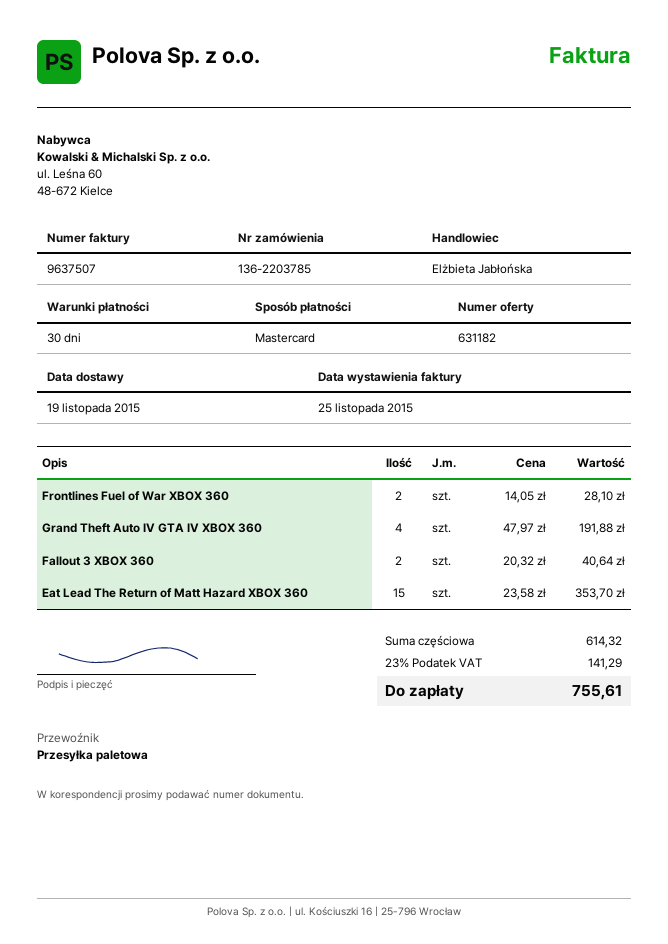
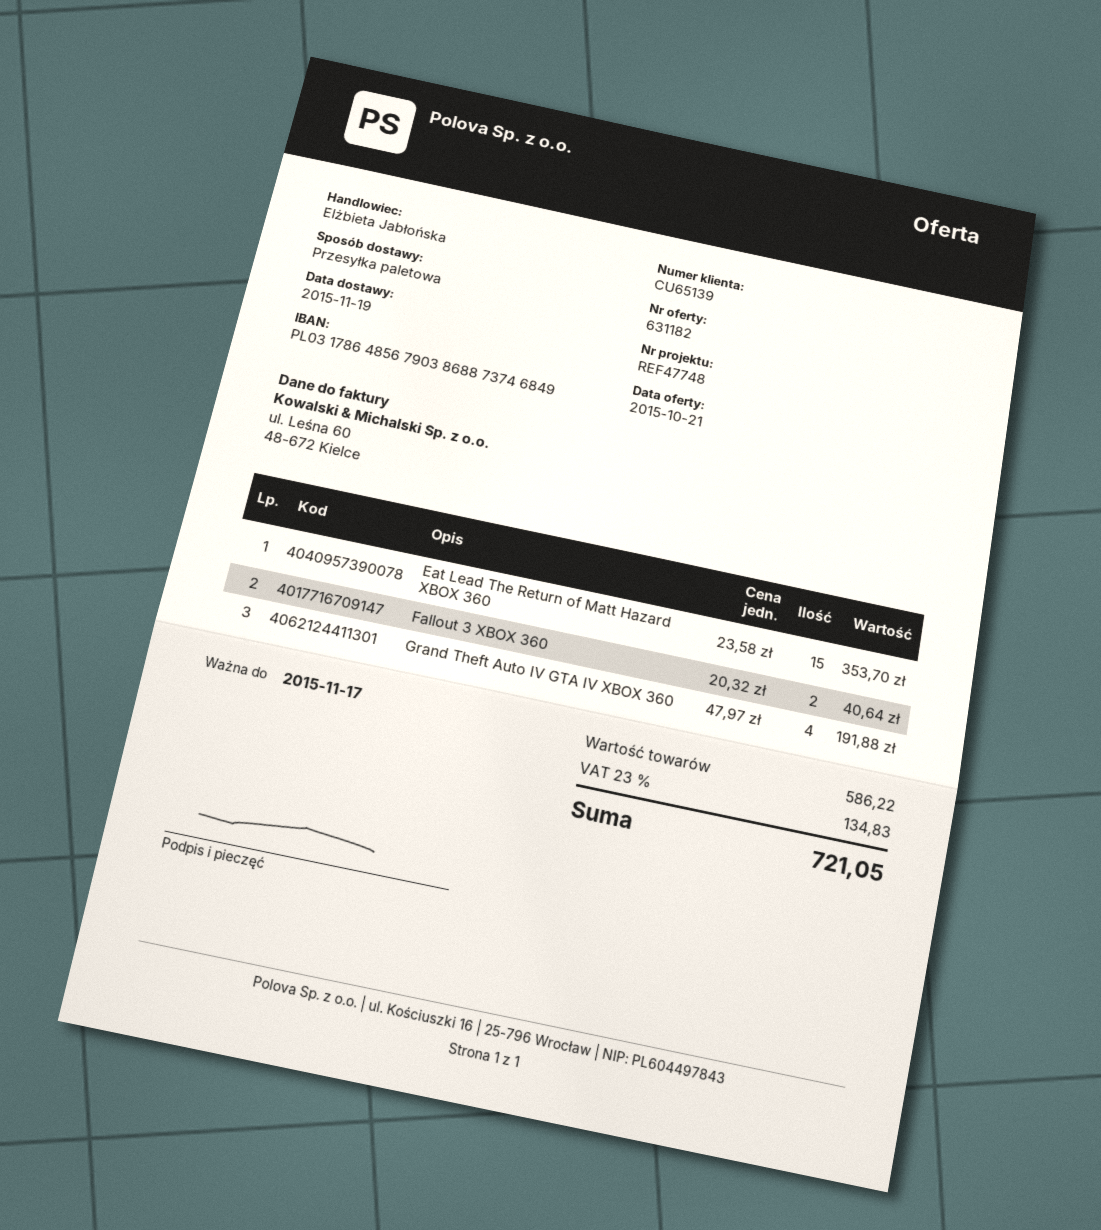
Frontlines Fuel of War XBOX 360: 2 x 14.05 = 28.10 -> none
subtotal: 614.32 -> 586.22
tax: 23% = 141.29 -> 23% = 134.83
total: 755.61 -> 721.05

